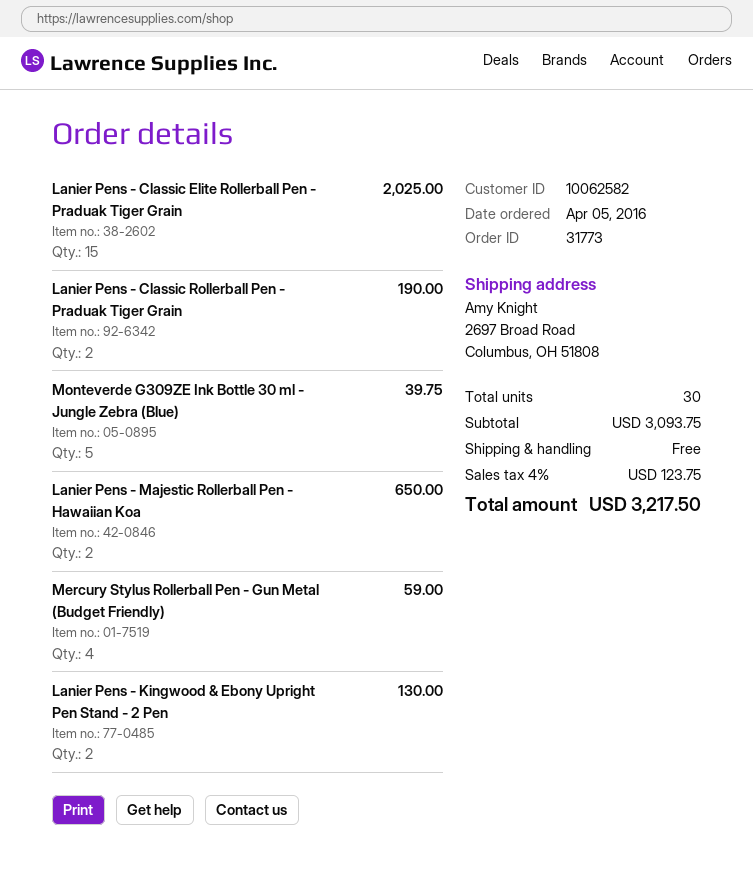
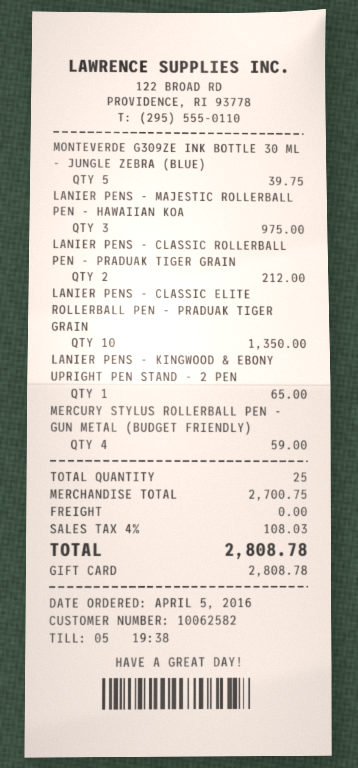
Lanier Pens - Classic Elite Rollerball Pen - Praduak Tiger Grain: 15 for 2025.00 -> 10 for 1350.00
Lanier Pens - Classic Rollerball Pen - Praduak Tiger Grain: 2 for 190.00 -> 2 for 212.00
Lanier Pens - Majestic Rollerball Pen - Hawaiian Koa: 2 for 650.00 -> 3 for 975.00
Lanier Pens - Kingwood & Ebony Upright Pen Stand - 2 Pen: 2 for 130.00 -> 1 for 65.00
total quantity: 30 -> 25
subtotal: 3093.75 -> 2700.75
tax: 4% = 123.75 -> 4% = 108.03
total: 3217.50 -> 2808.78

